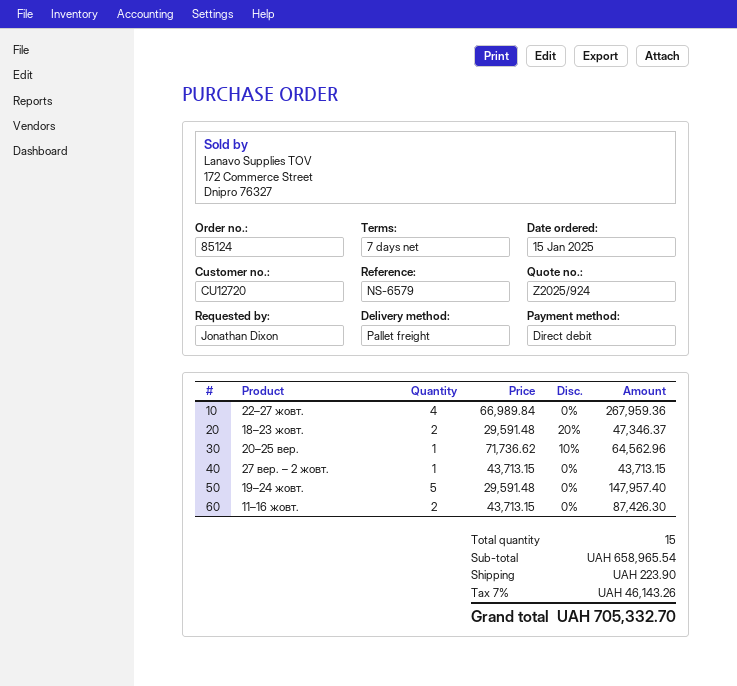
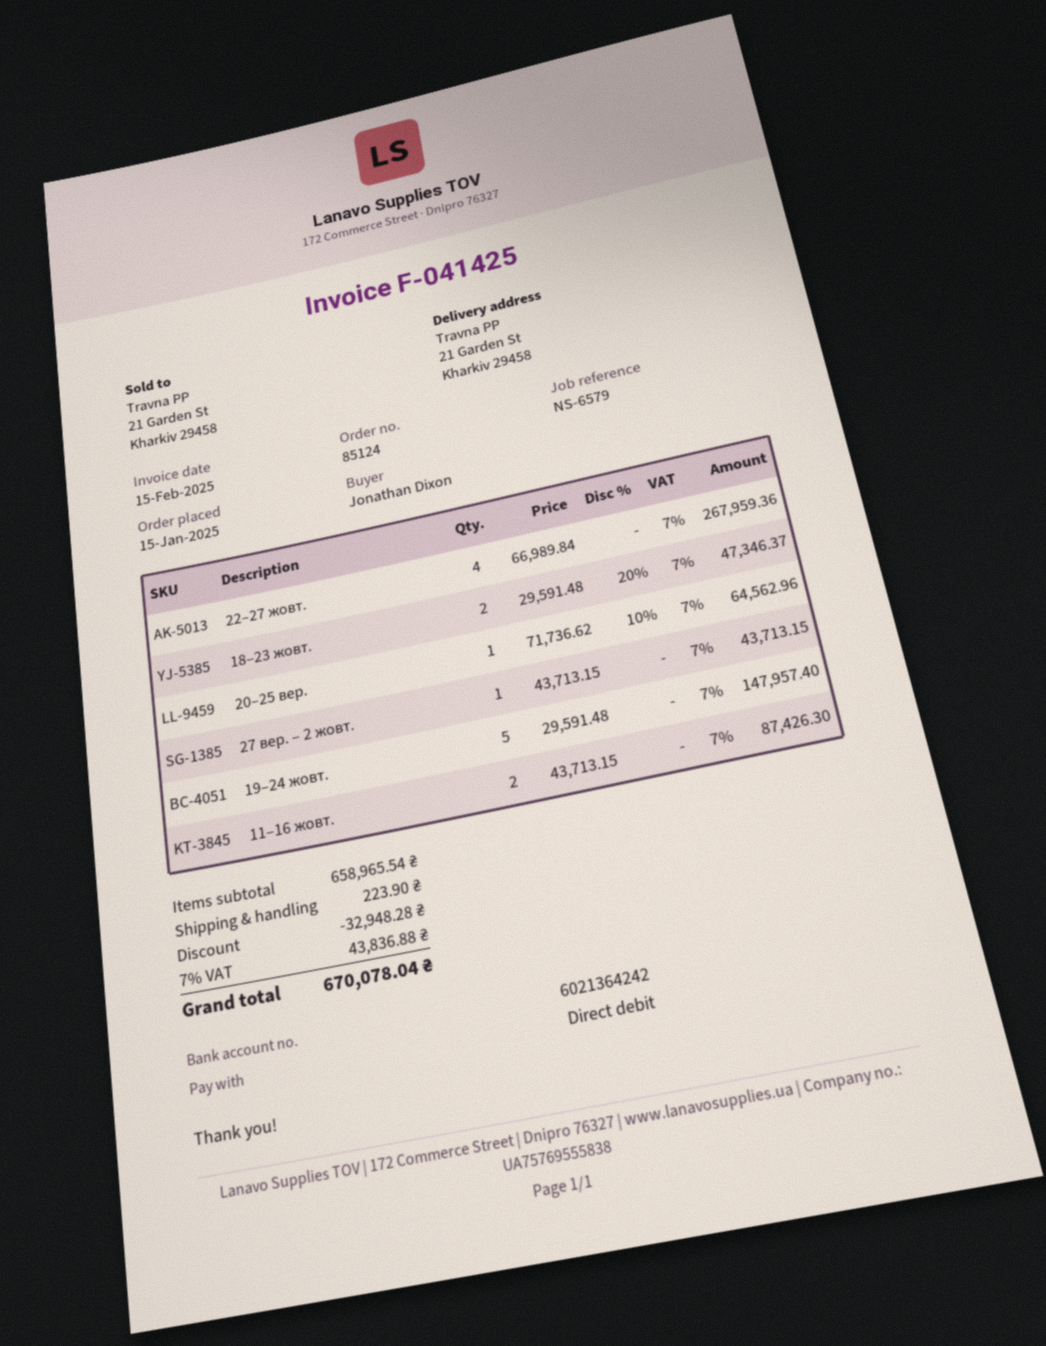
discount: none -> 32948.28
tax: 7% = 46143.26 -> 7% = 43836.88
total: 705332.70 -> 670078.04

